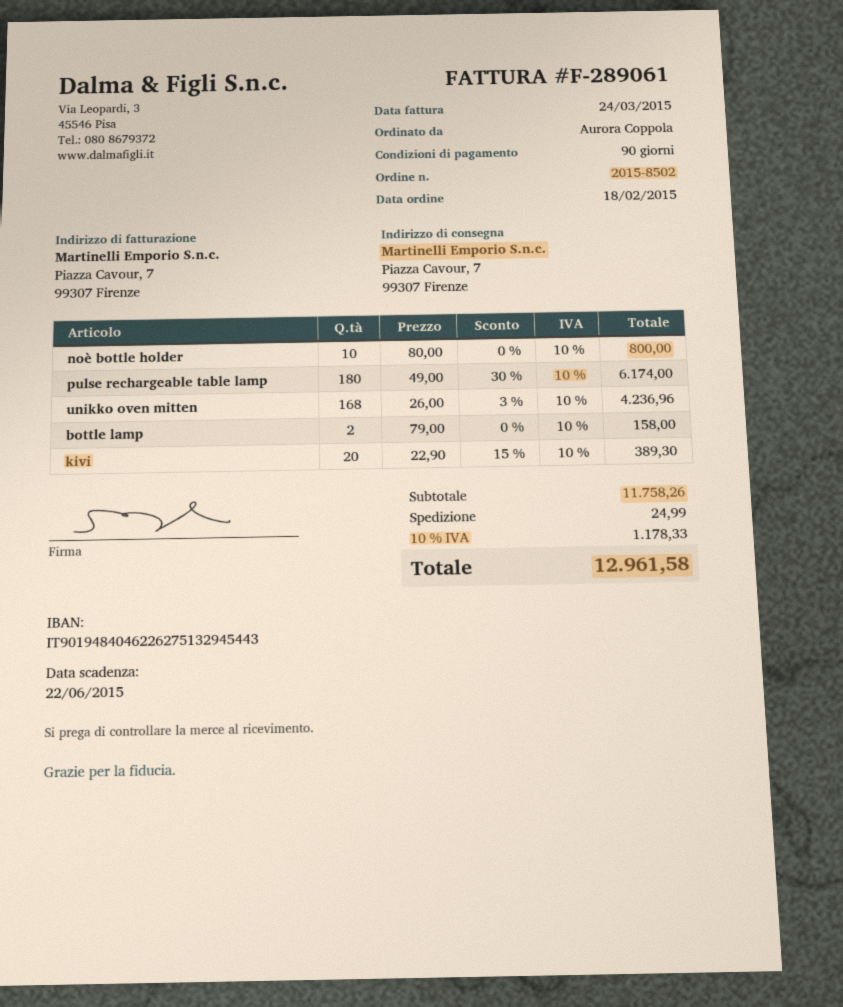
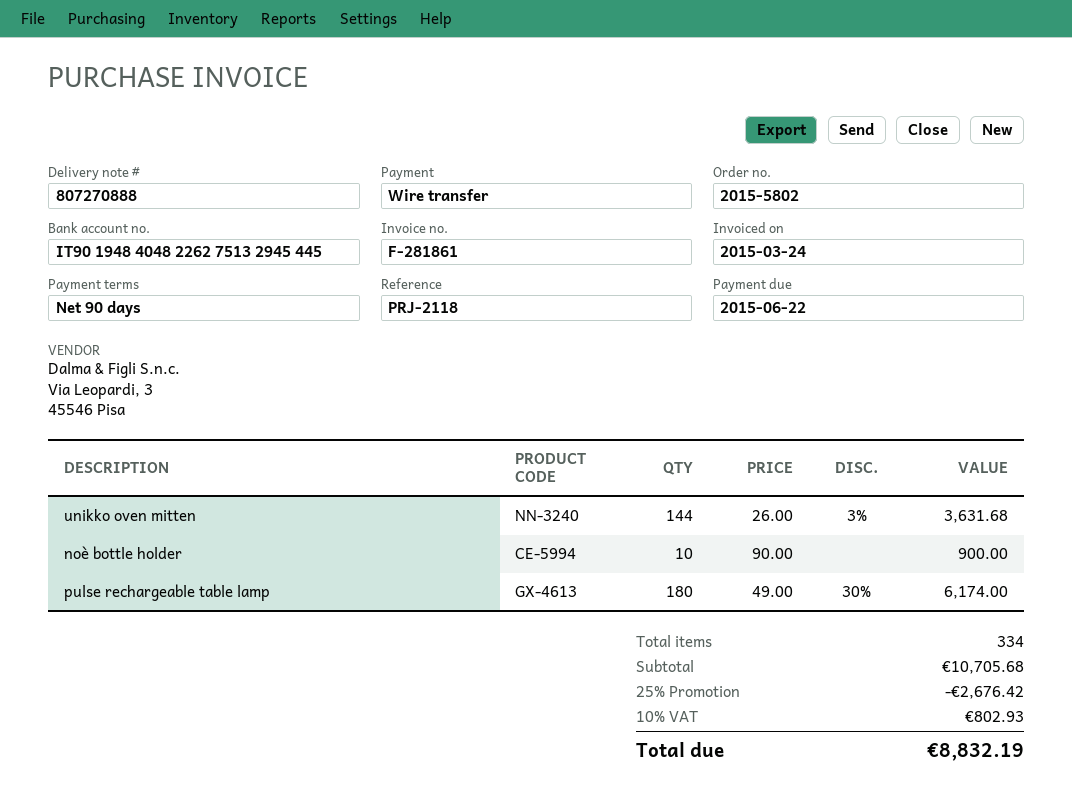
order number: 2015-8502 -> 2015-5802
invoice number: F-289061 -> F-281861
bank account: IT9019484046226275132945443 -> IT9019484048226275132945445
noè bottle holder: 10 x 80.00 = 800.00 -> 10 x 90.00 = 900.00
unikko oven mitten: 168 x 26.00 - 3% = 4236.96 -> 144 x 26.00 - 3% = 3631.68
bottle lamp: 2 x 79.00 = 158.00 -> none
kivi: 20 x 22.90 - 15% = 389.30 -> none
subtotal: 11758.26 -> 10705.68
discount: none -> 25% = 2676.42
shipping: 24.99 -> none
tax: 10% = 1178.33 -> 10% = 802.93
total: 12961.58 -> 8832.19

